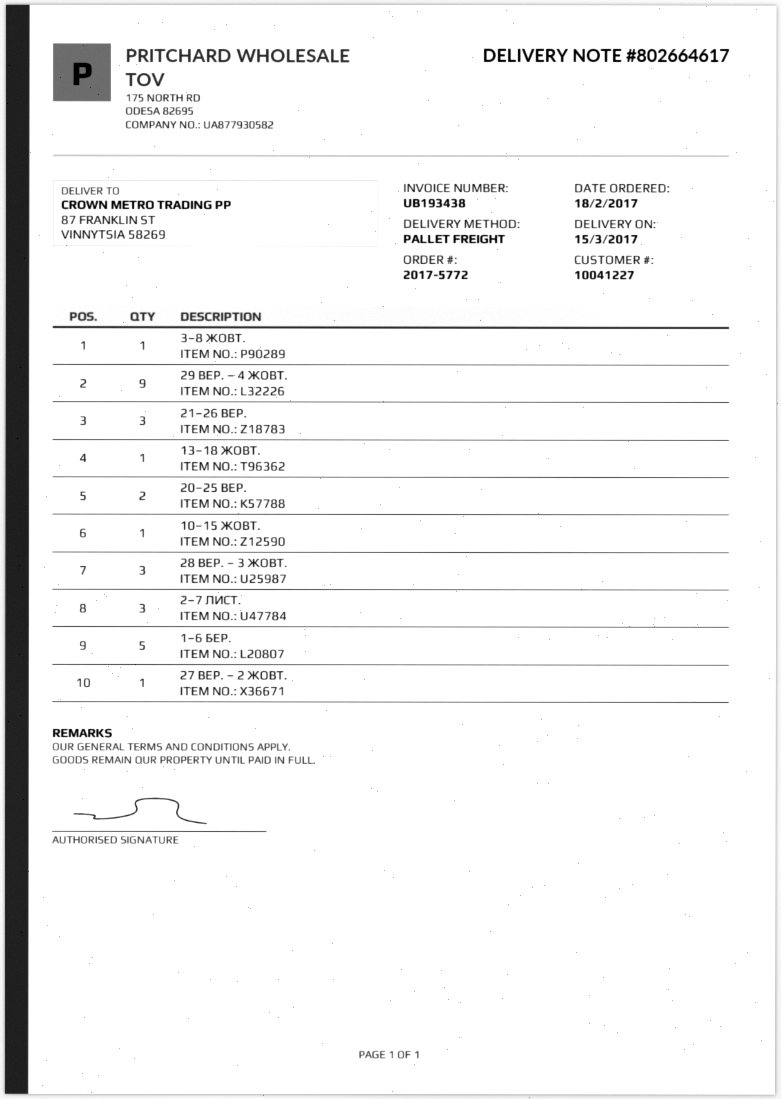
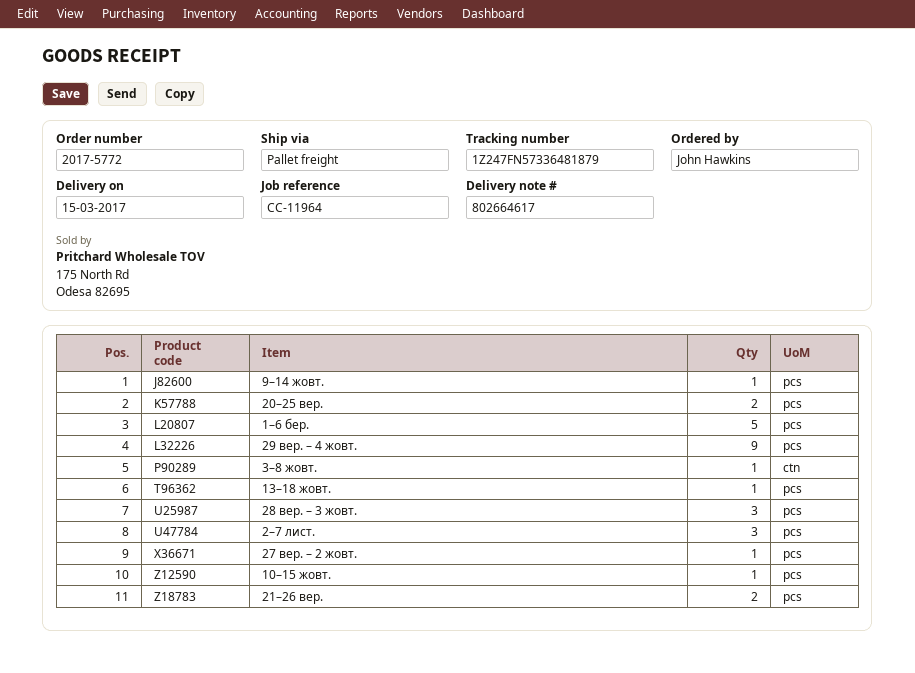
21–26 ВЕР.: 3 -> 2
9–14 жовт.: none -> 1

